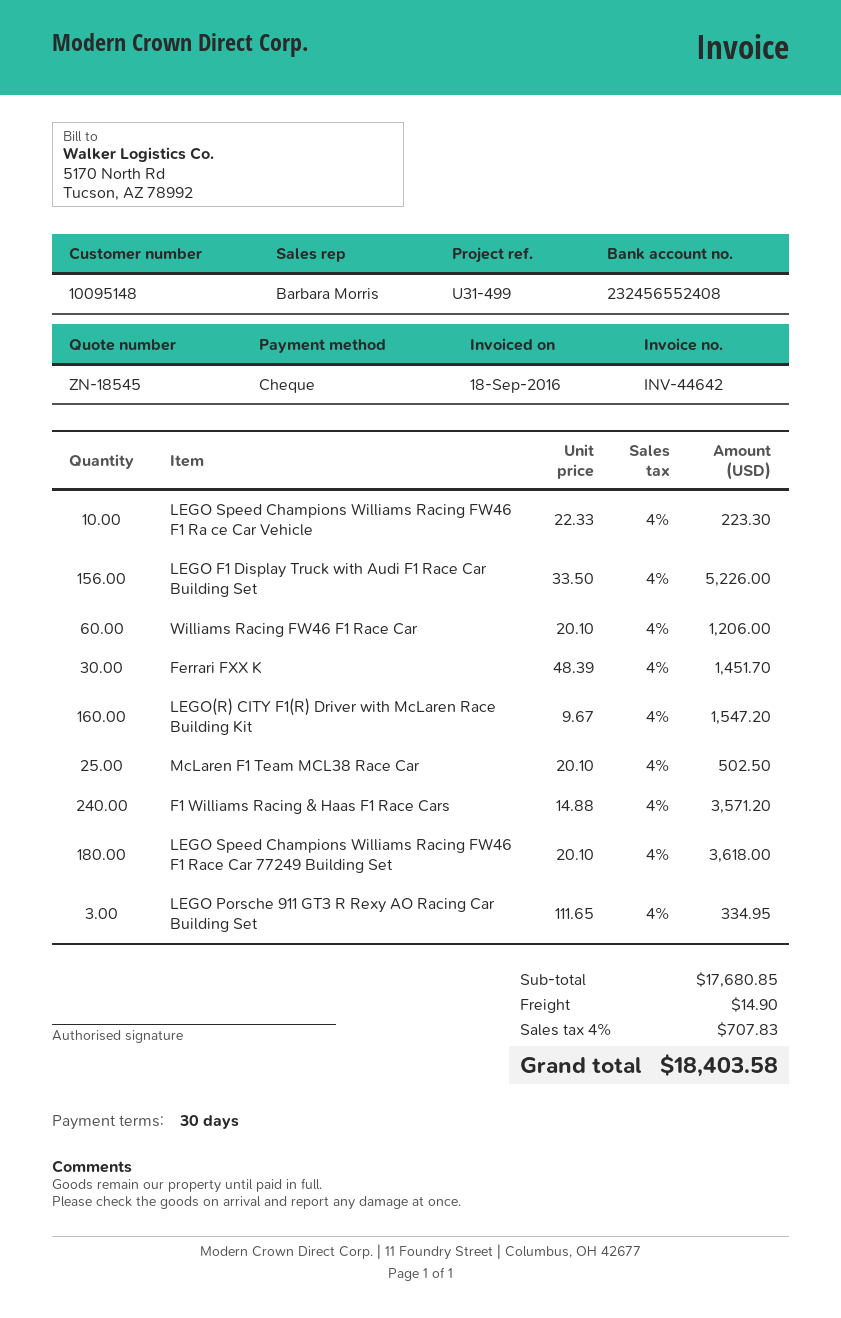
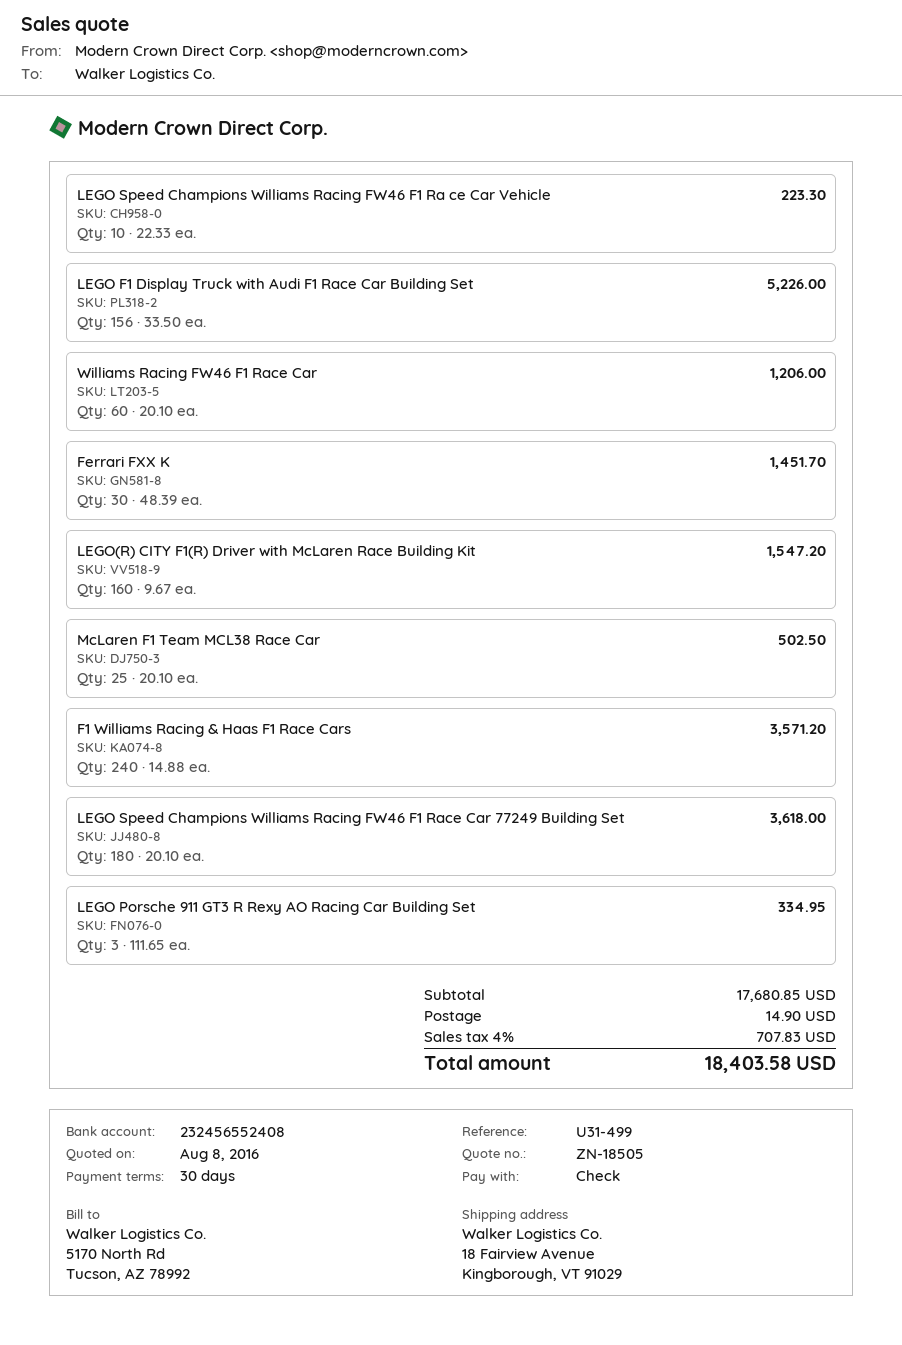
quote number: ZN-18545 -> ZN-18505

